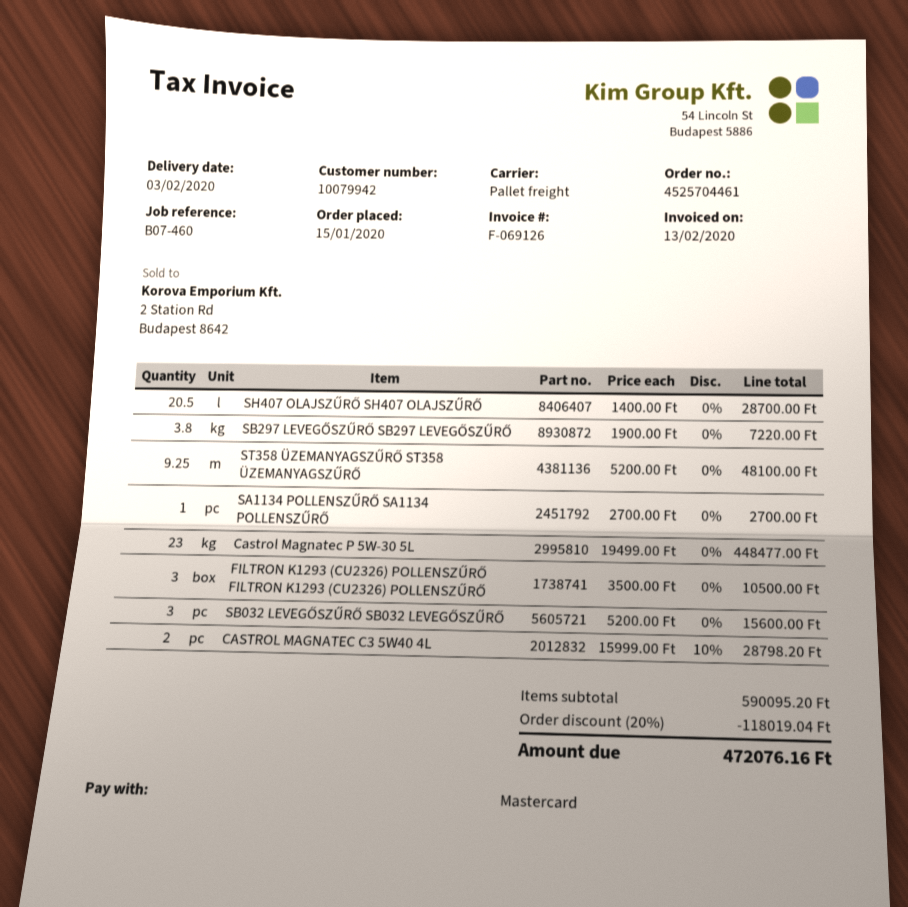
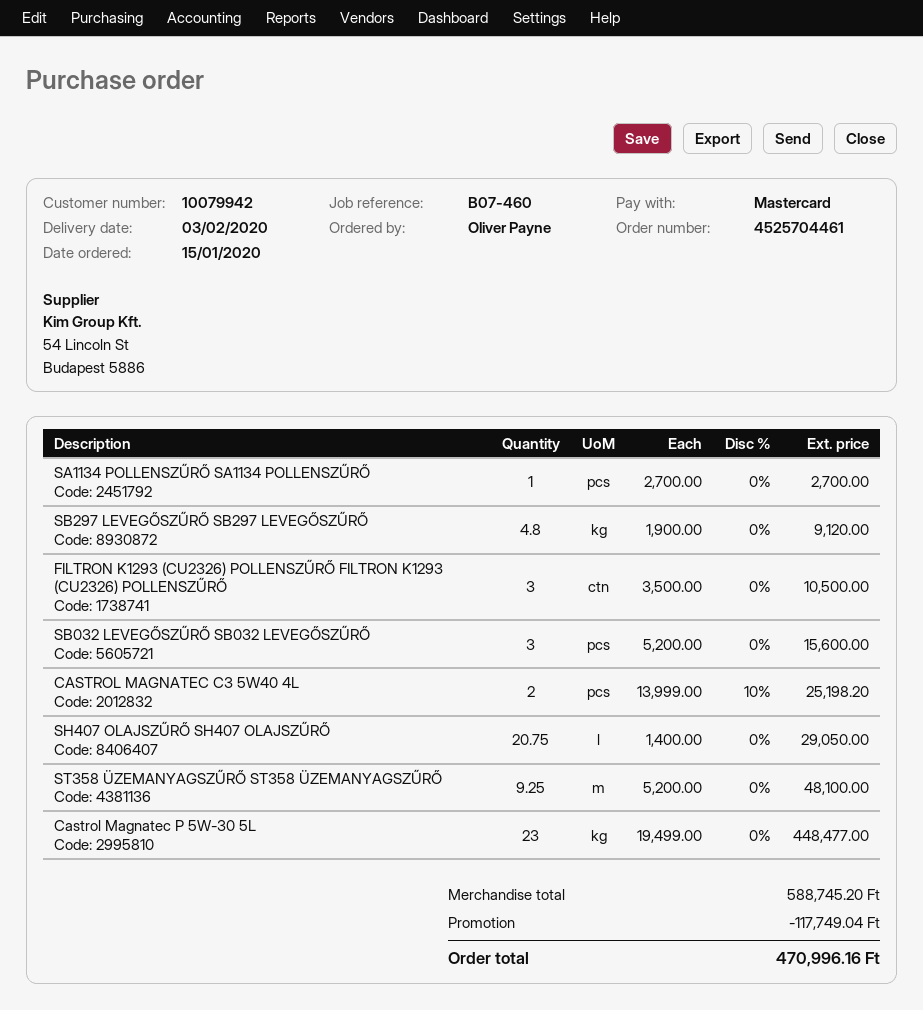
SH407 OLAJSZŰRŐ SH407 OLAJSZŰRŐ: 20.5 x 1400.00 = 28700.00 -> 20.75 x 1400.00 = 29050.00
SB297 LEVEGŐSZŰRŐ SB297 LEVEGŐSZŰRŐ: 3.8 x 1900.00 = 7220.00 -> 4.8 x 1900.00 = 9120.00
CASTROL MAGNATEC C3 5W40 4L: 2 x 15999.00 - 10% = 28798.20 -> 2 x 13999.00 - 10% = 25198.20
subtotal: 590095.20 -> 588745.20
discount: 118019.04 -> 117749.04
total: 472076.16 -> 470996.16

